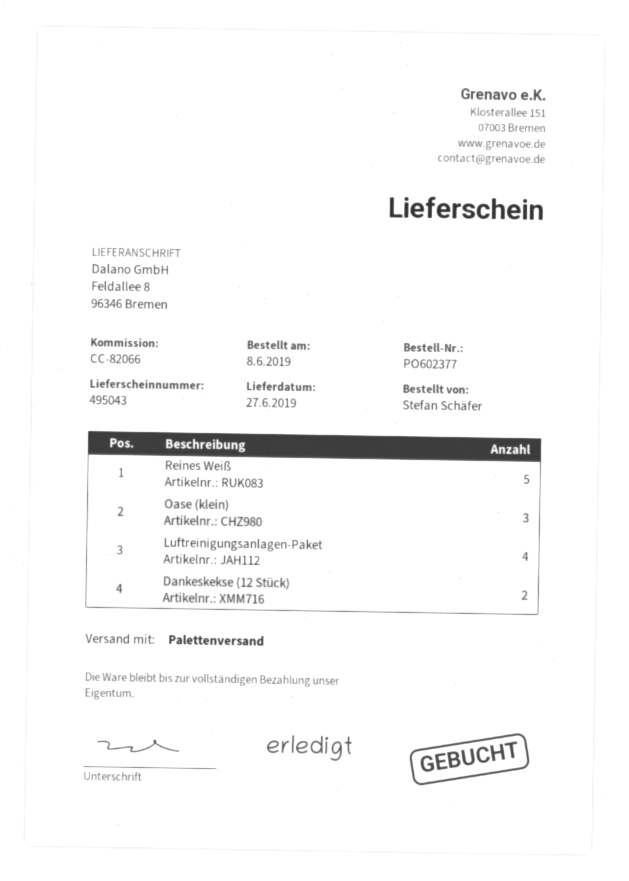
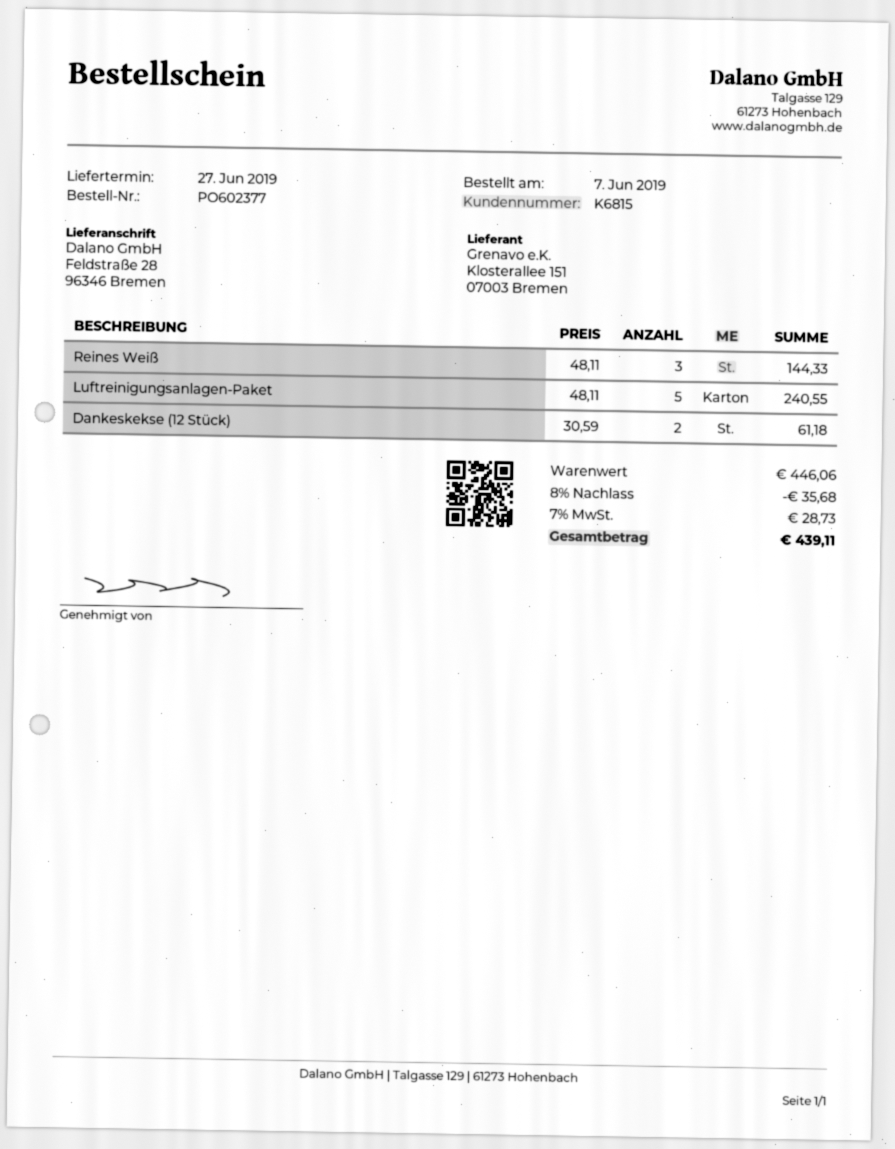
order date: 2019-06-08 -> 2019-06-07
ship to: Feldallee 8, 96346 Bremen -> Feldstraße 28, 96346 Bremen
Reines Weiß: 5 -> 3
Oase (klein): 3 -> none
Luftreinigungsanlagen-Paket: 4 -> 5

